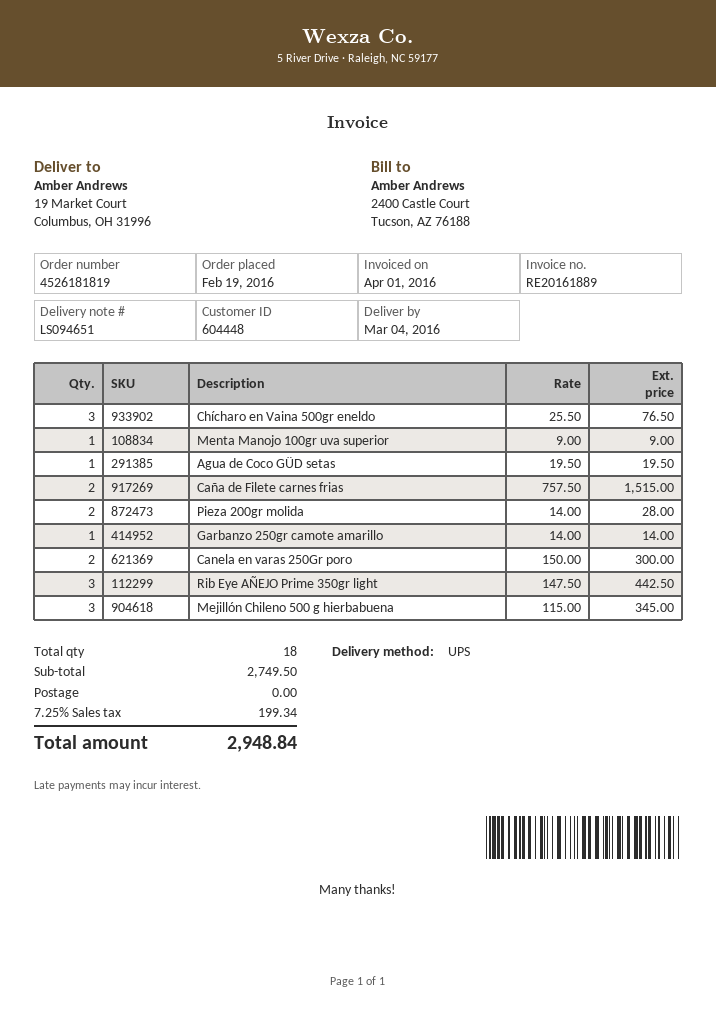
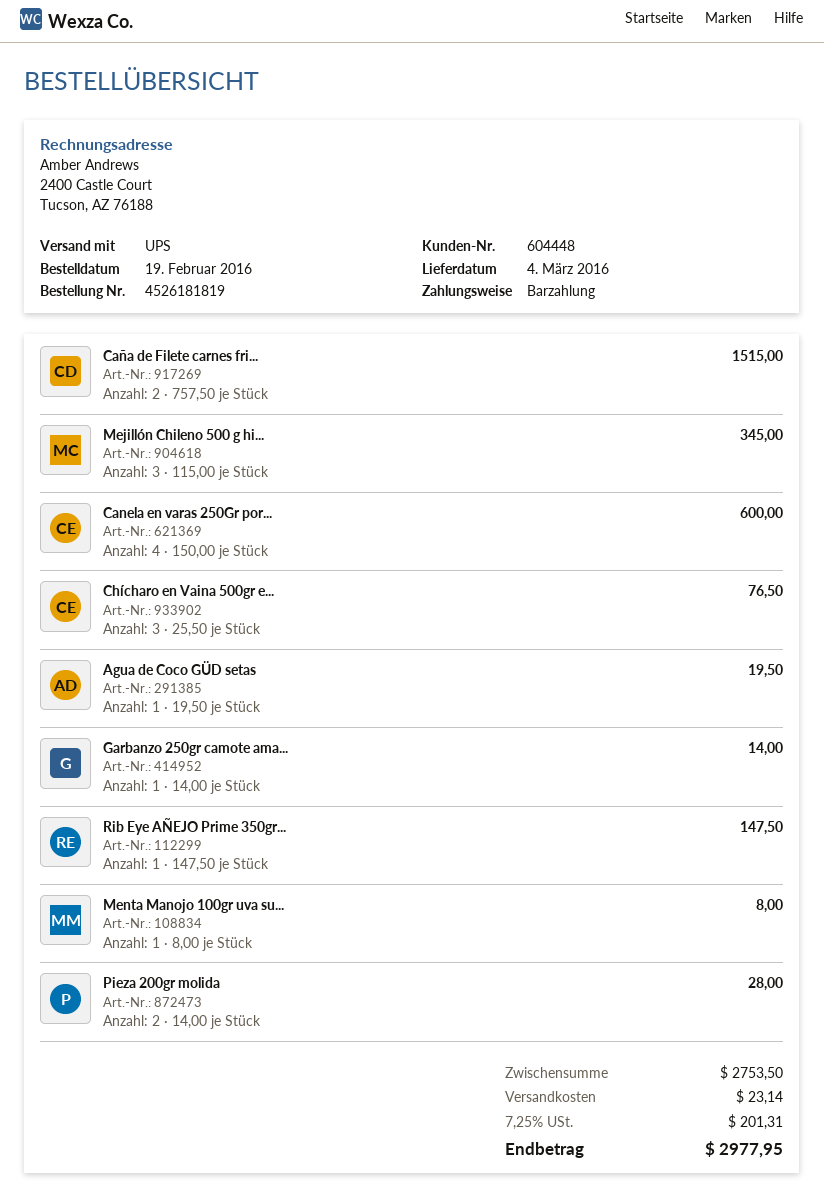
Menta Manojo 100gr uva superior: 1 x 9.00 = 9.00 -> 1 x 8.00 = 8.00
Canela en varas 250Gr poro: 2 x 150.00 = 300.00 -> 4 x 150.00 = 600.00
Rib Eye AÑEJO Prime 350gr light: 3 x 147.50 = 442.50 -> 1 x 147.50 = 147.50
subtotal: 2749.50 -> 2753.50
shipping: 0.00 -> 23.14
tax: 7.25% = 199.34 -> 7.25% = 201.31
total: 2948.84 -> 2977.95

